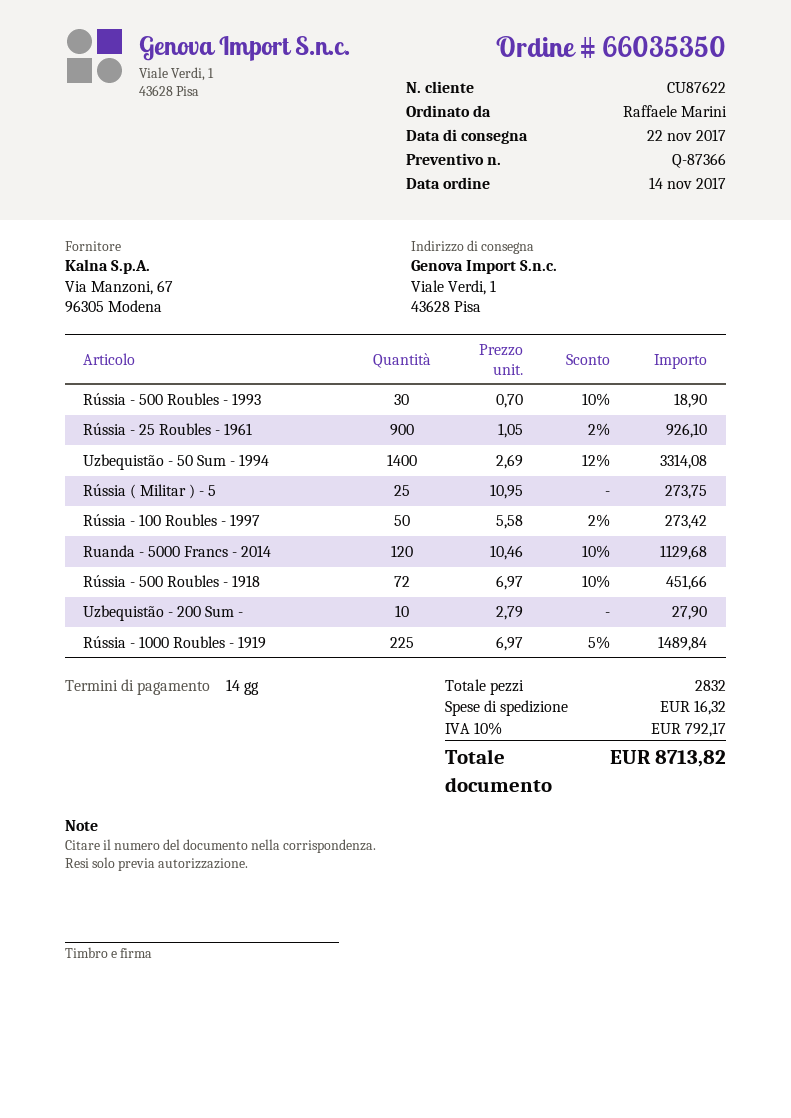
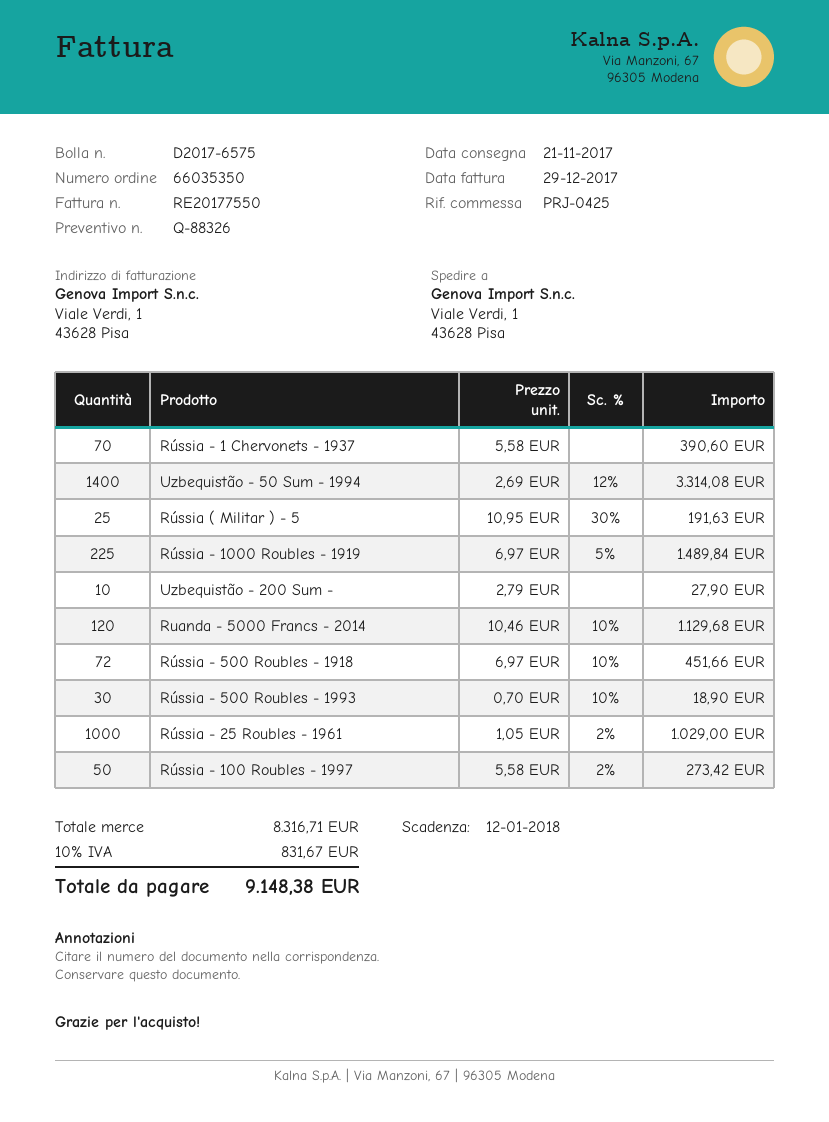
quote number: Q-87366 -> Q-88326
delivery date: 2017-11-22 -> 2017-11-21
Rússia - 25 Roubles - 1961: 900 x 1.05 - 2% = 926.10 -> 1000 x 1.05 - 2% = 1029.00
Rússia ( Militar ) - 5: 25 x 10.95 = 273.75 -> 25 x 10.95 - 30% = 191.63
Rússia - 1 Chervonets - 1937: none -> 70 x 5.58 = 390.60
shipping: 16.32 -> none
tax: 10% = 792.17 -> 10% = 831.67
total: 8713.82 -> 9148.38

